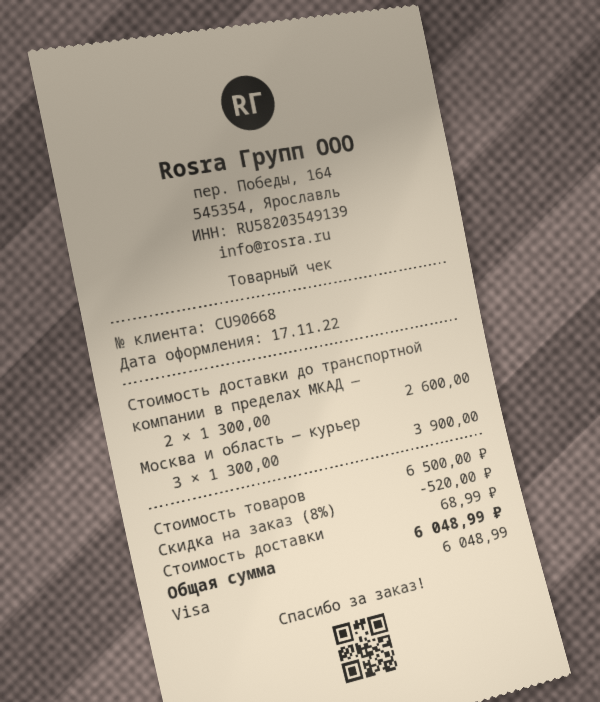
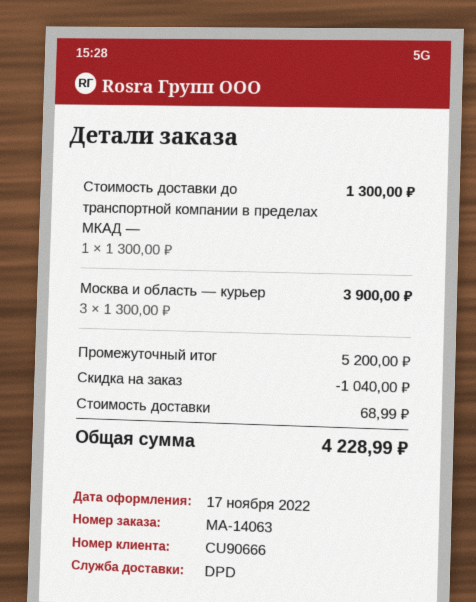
customer number: CU90668 -> CU90666
Стоимость доставки до транспортной компании в пределах МКАД —: 2 x 1300.00 = 2600.00 -> 1 x 1300.00 = 1300.00
subtotal: 6500.00 -> 5200.00
discount: 520.00 -> 1040.00
total: 6048.99 -> 4228.99

